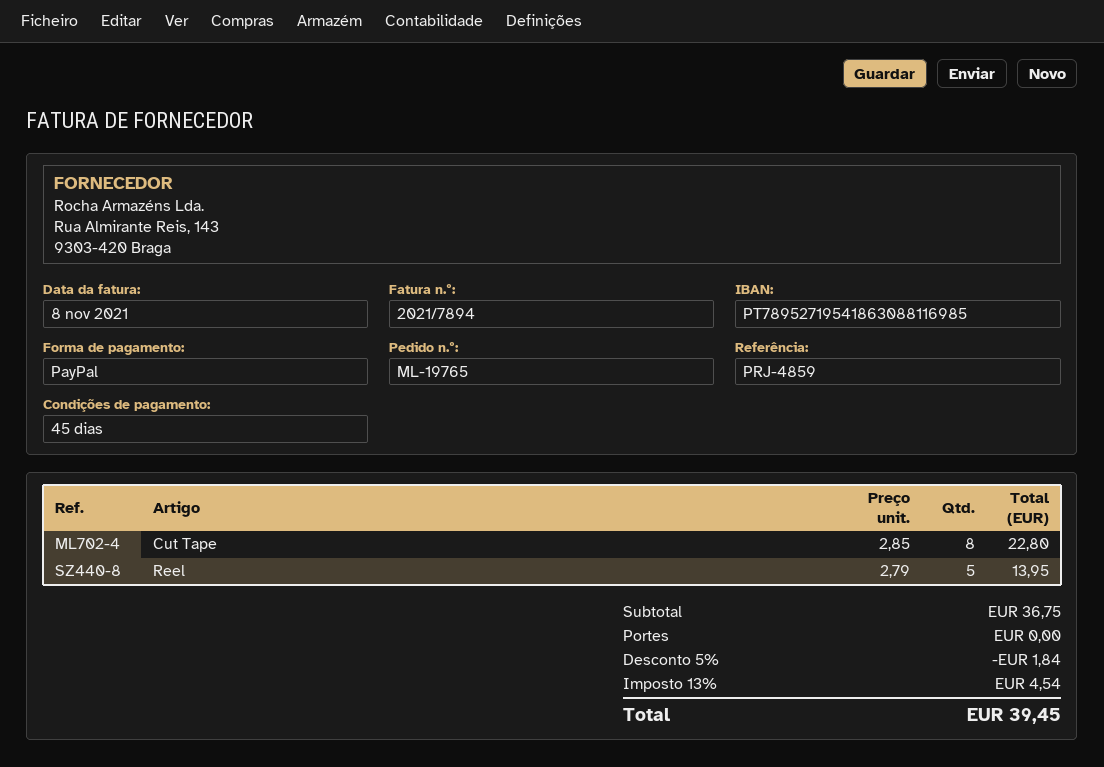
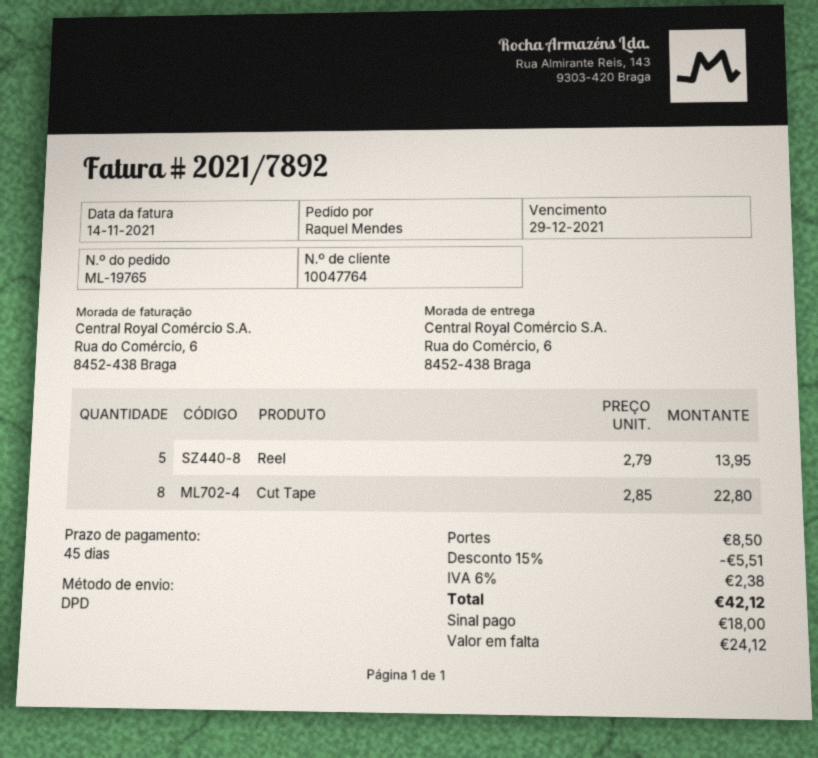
invoice number: 2021/7894 -> 2021/7892
invoice date: 2021-11-08 -> 2021-11-14
discount: 5% = 1.84 -> 15% = 5.51
shipping: 0.00 -> 8.50
tax: 13% = 4.54 -> 6% = 2.38
total: 39.45 -> 42.12

